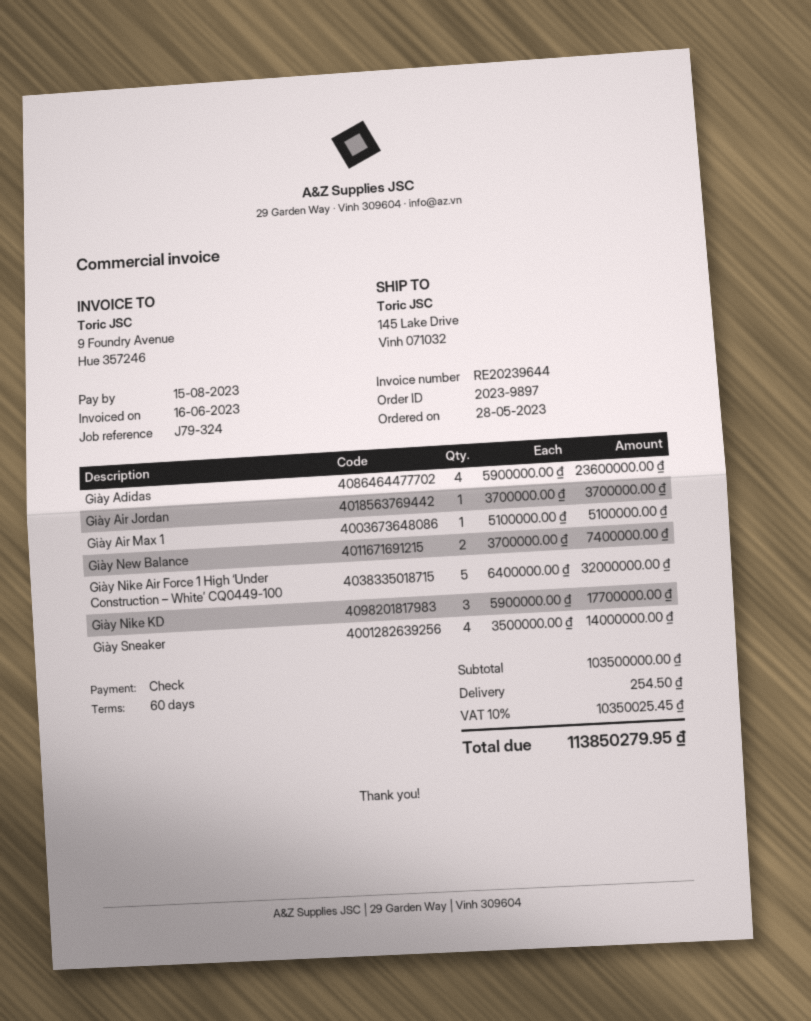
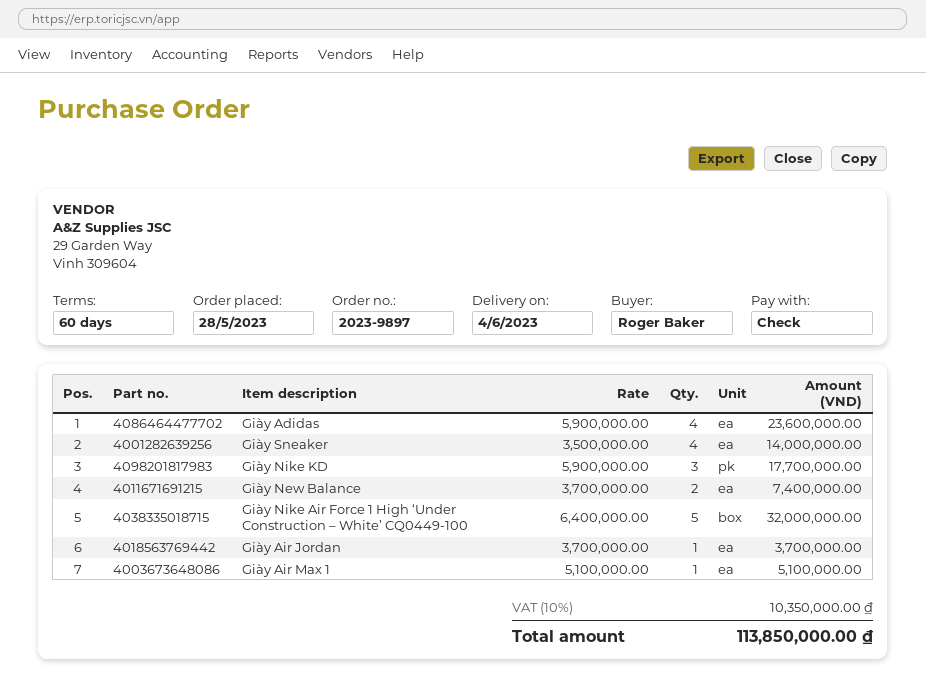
shipping: 254.50 -> none
tax: 10% = 10350025.45 -> 10% = 10350000.00
total: 113850279.95 -> 113850000.00

